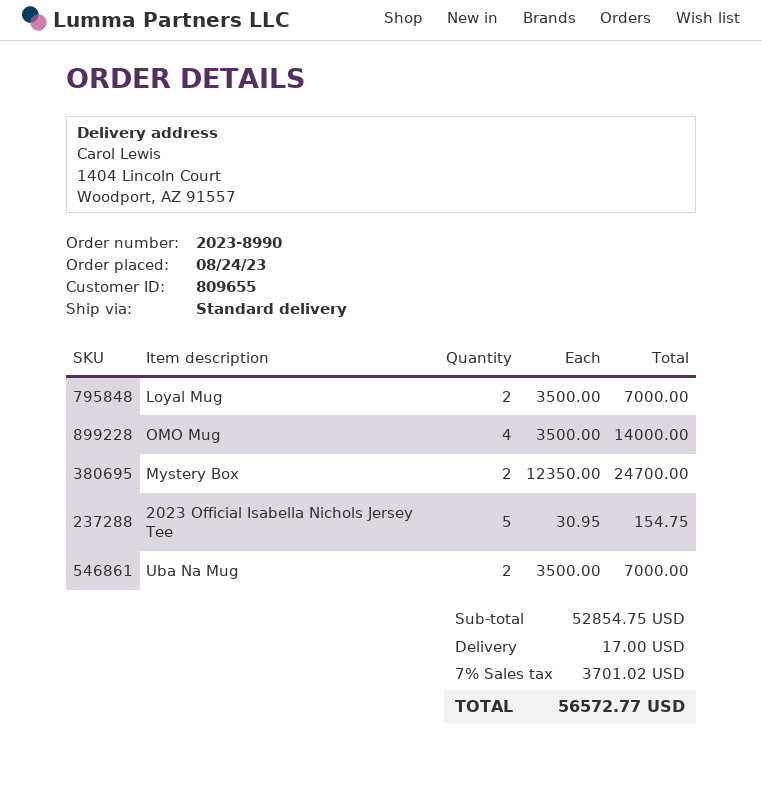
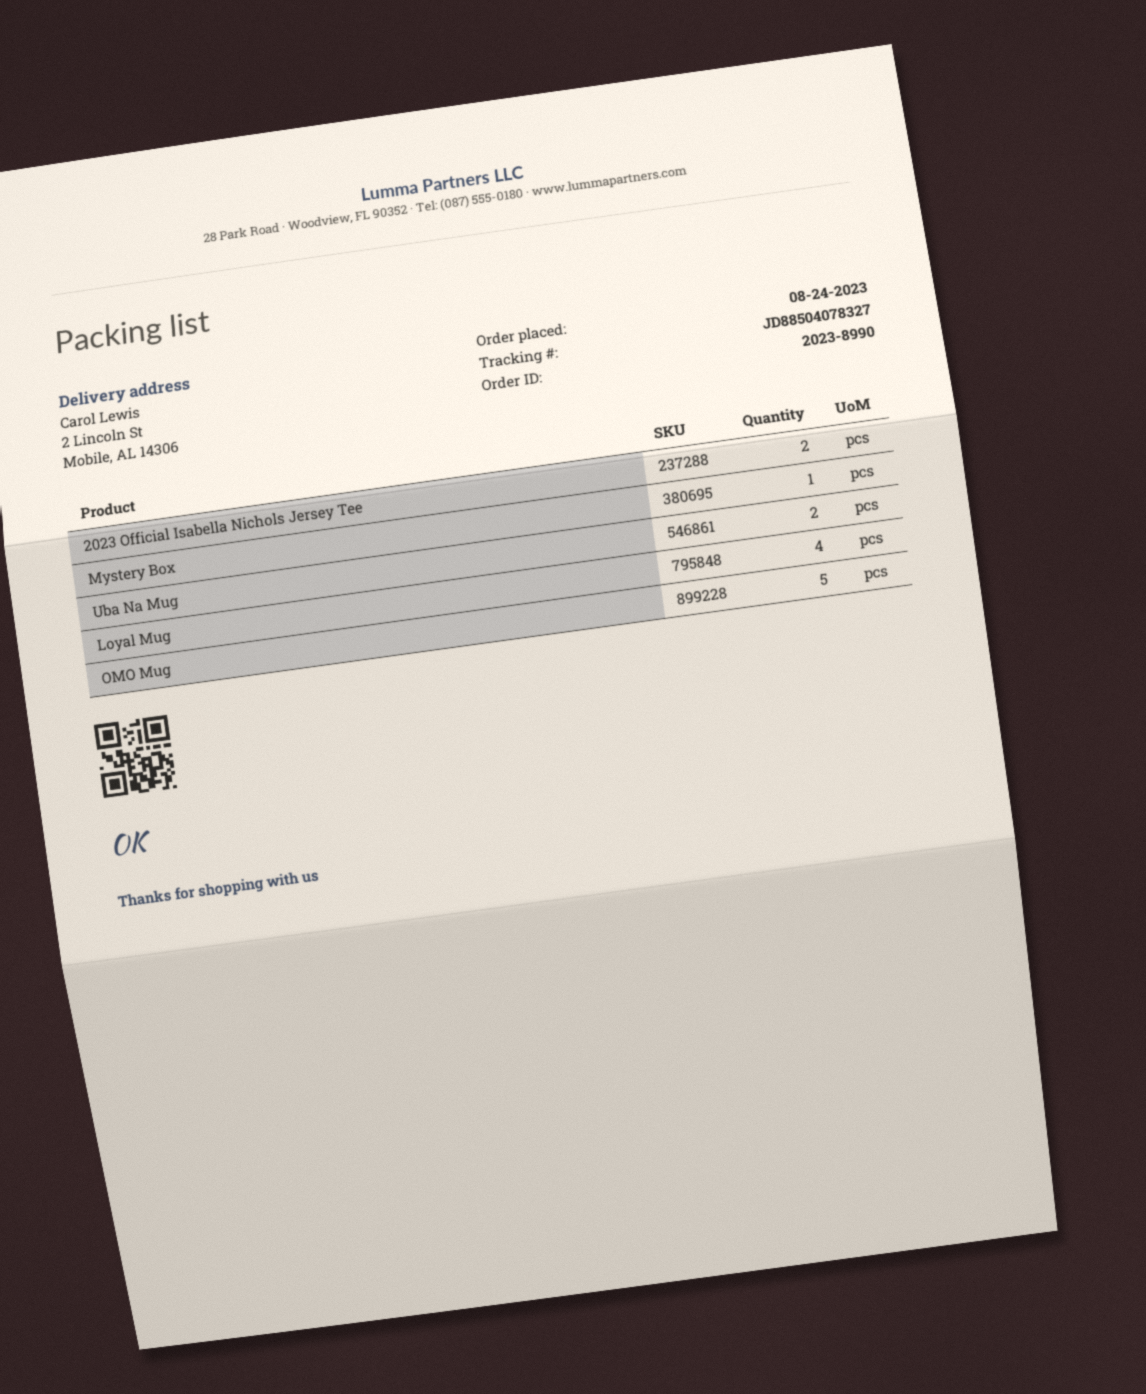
ship to: 1404 Lincoln Court, Woodport, AZ 91557 -> 2 Lincoln St, Mobile, AL 14306
Loyal Mug: 2 -> 4
OMO Mug: 4 -> 5
Mystery Box: 2 -> 1
2023 Official Isabella Nichols Jersey Tee: 5 -> 2

